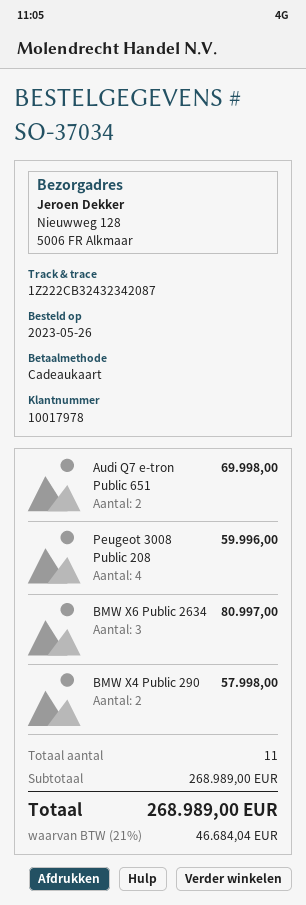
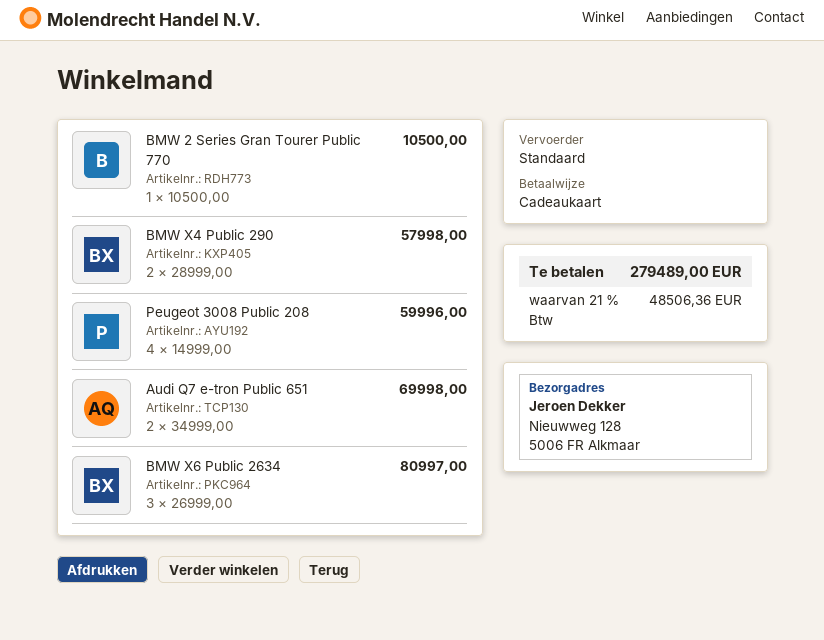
BMW 2 Series Gran Tourer Public 770: none -> 1 for 10500.00
tax: 21% = 46684.04 -> 21% = 48506.36
total: 268989.00 -> 279489.00

